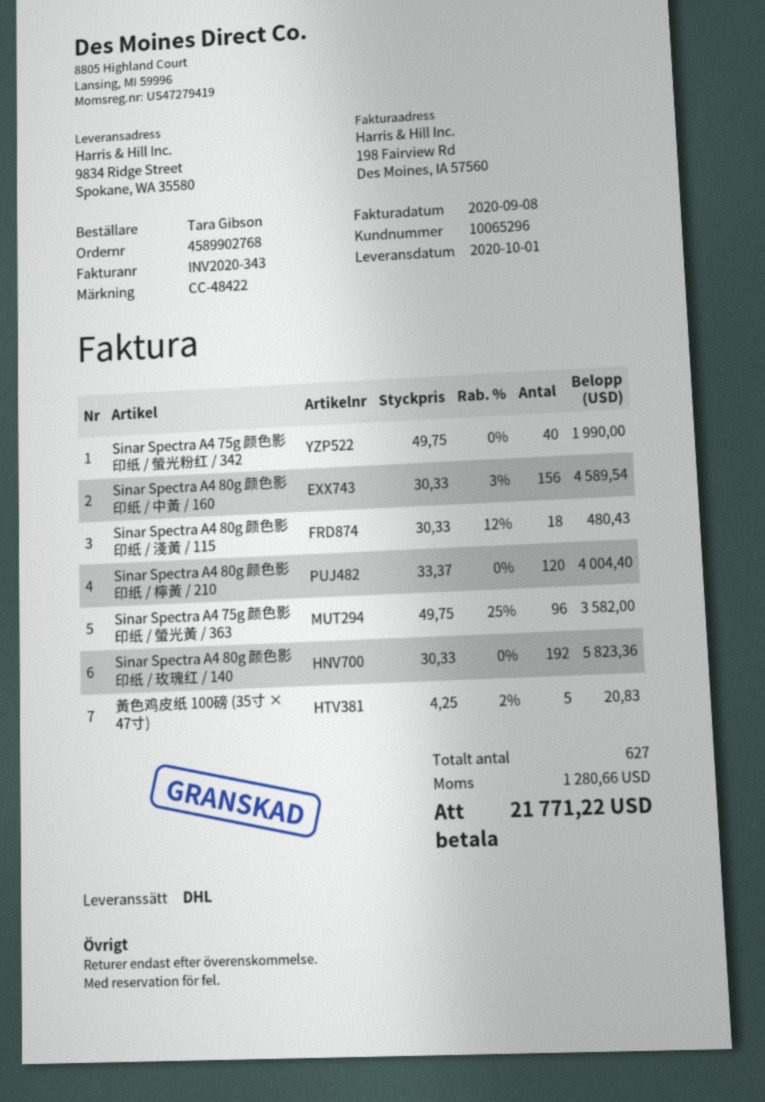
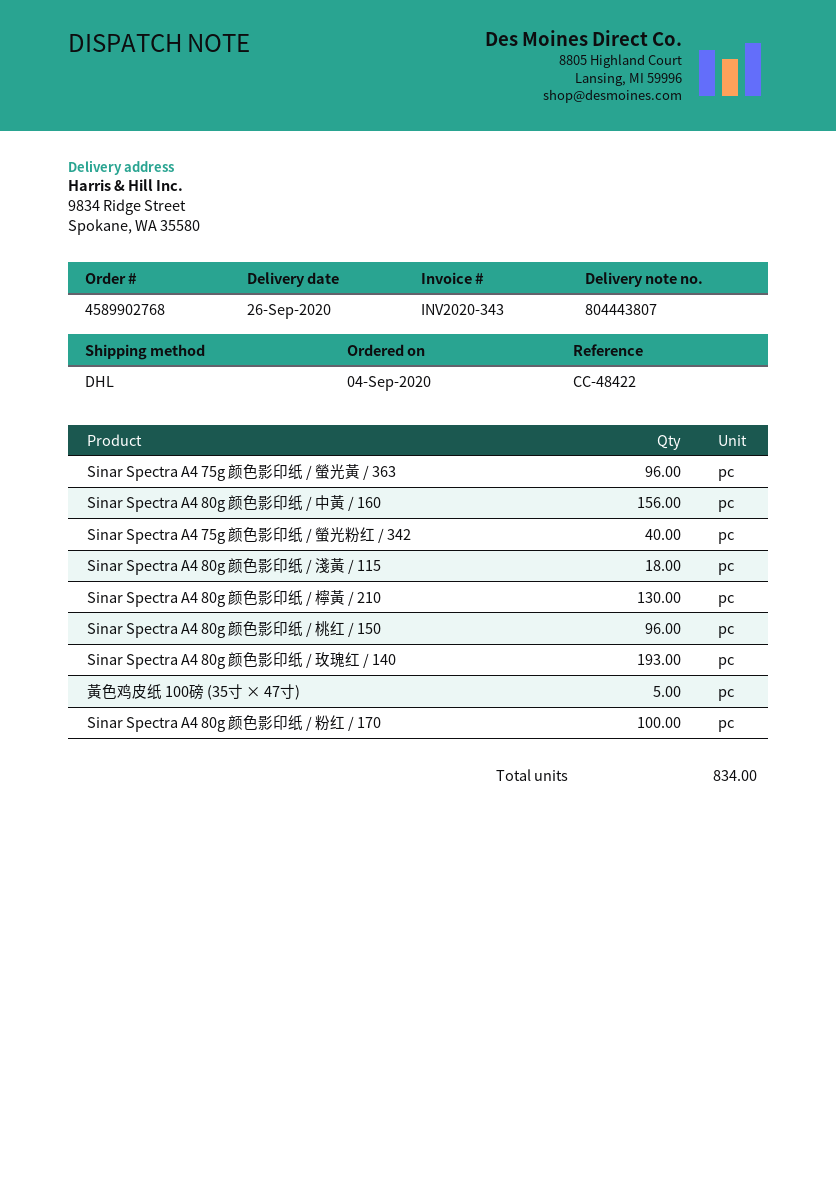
delivery date: 2020-10-01 -> 2020-09-26
Sinar Spectra A4 80g 颜色影印纸 / 檸黃 / 210: 120 -> 130
Sinar Spectra A4 80g 颜色影印纸 / 玫瑰红 / 140: 192 -> 193
Sinar Spectra A4 80g 颜色影印纸 / 桃红 / 150: none -> 96
Sinar Spectra A4 80g 颜色影印纸 / 粉红 / 170: none -> 100
total quantity: 627 -> 834

